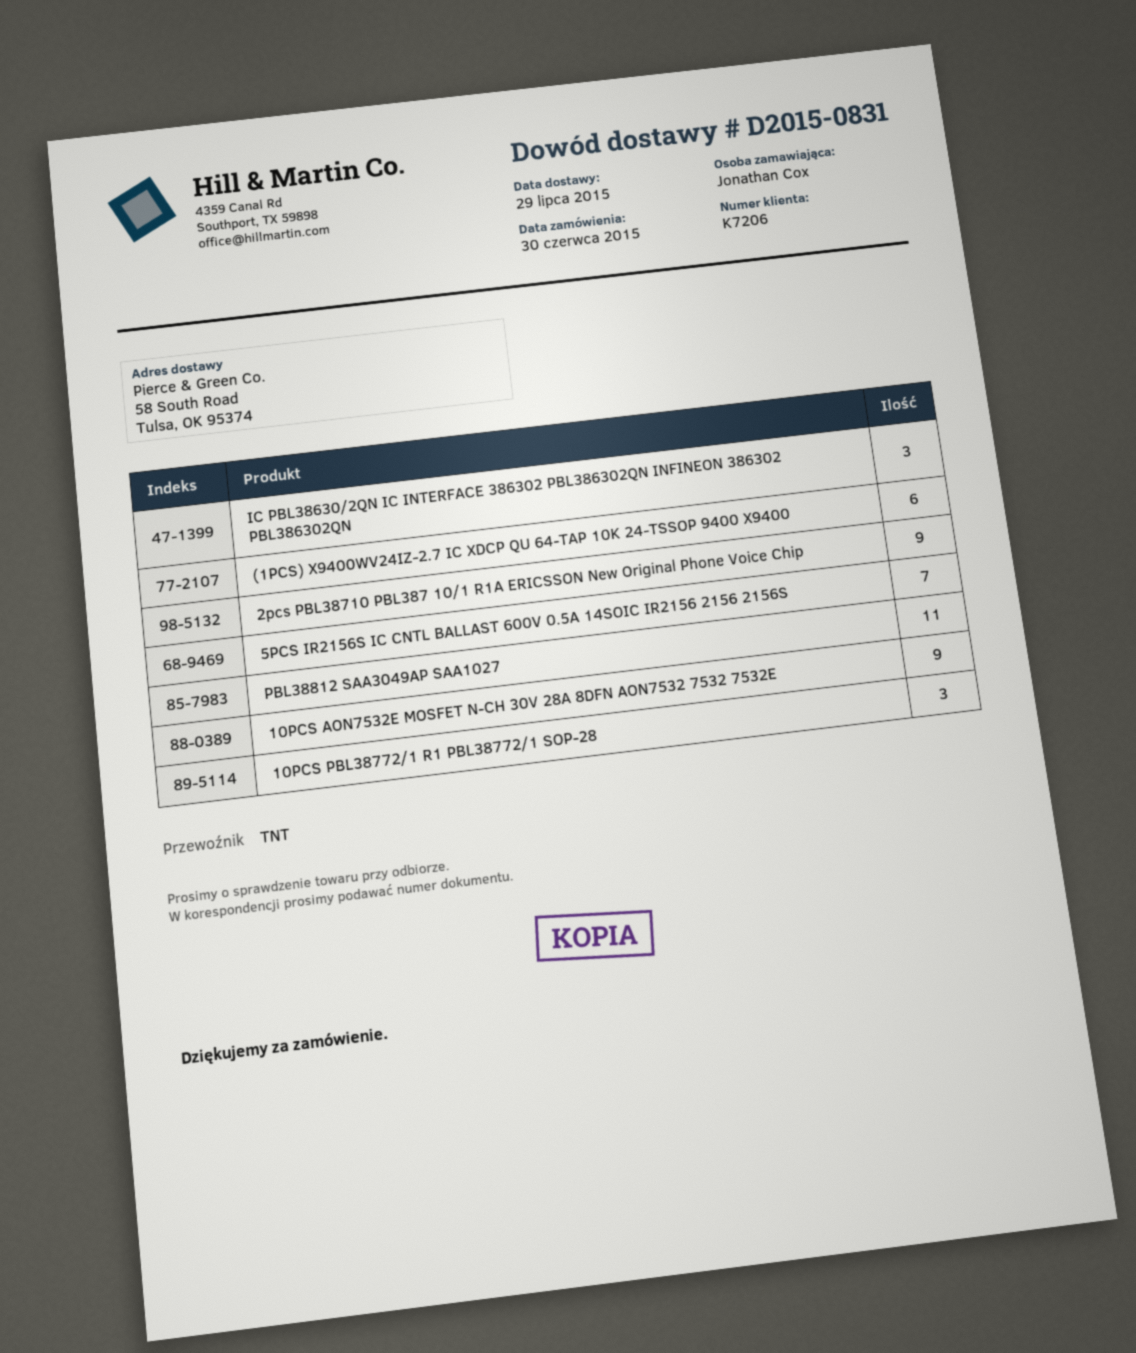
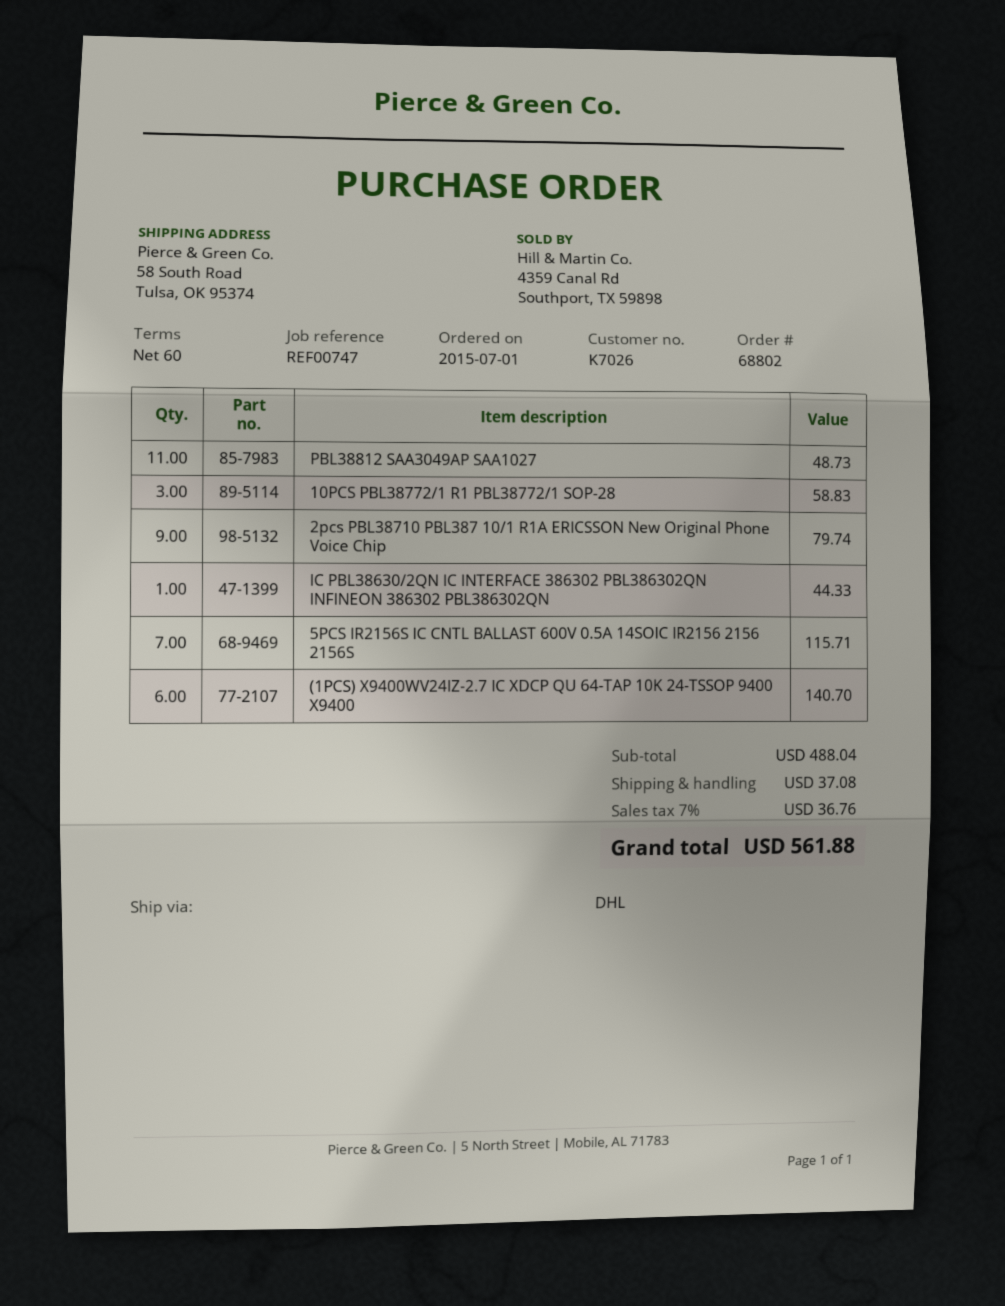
order date: 2015-06-30 -> 2015-07-01
customer number: K7206 -> K7026
shipping method: TNT -> DHL
IC PBL38630/2QN IC INTERFACE 386302 PBL386302QN INFINEON 386302 PBL386302QN: 3 -> 1
10PCS AON7532E MOSFET N-CH 30V 28A 8DFN AON7532 7532 7532E: 9 -> none

